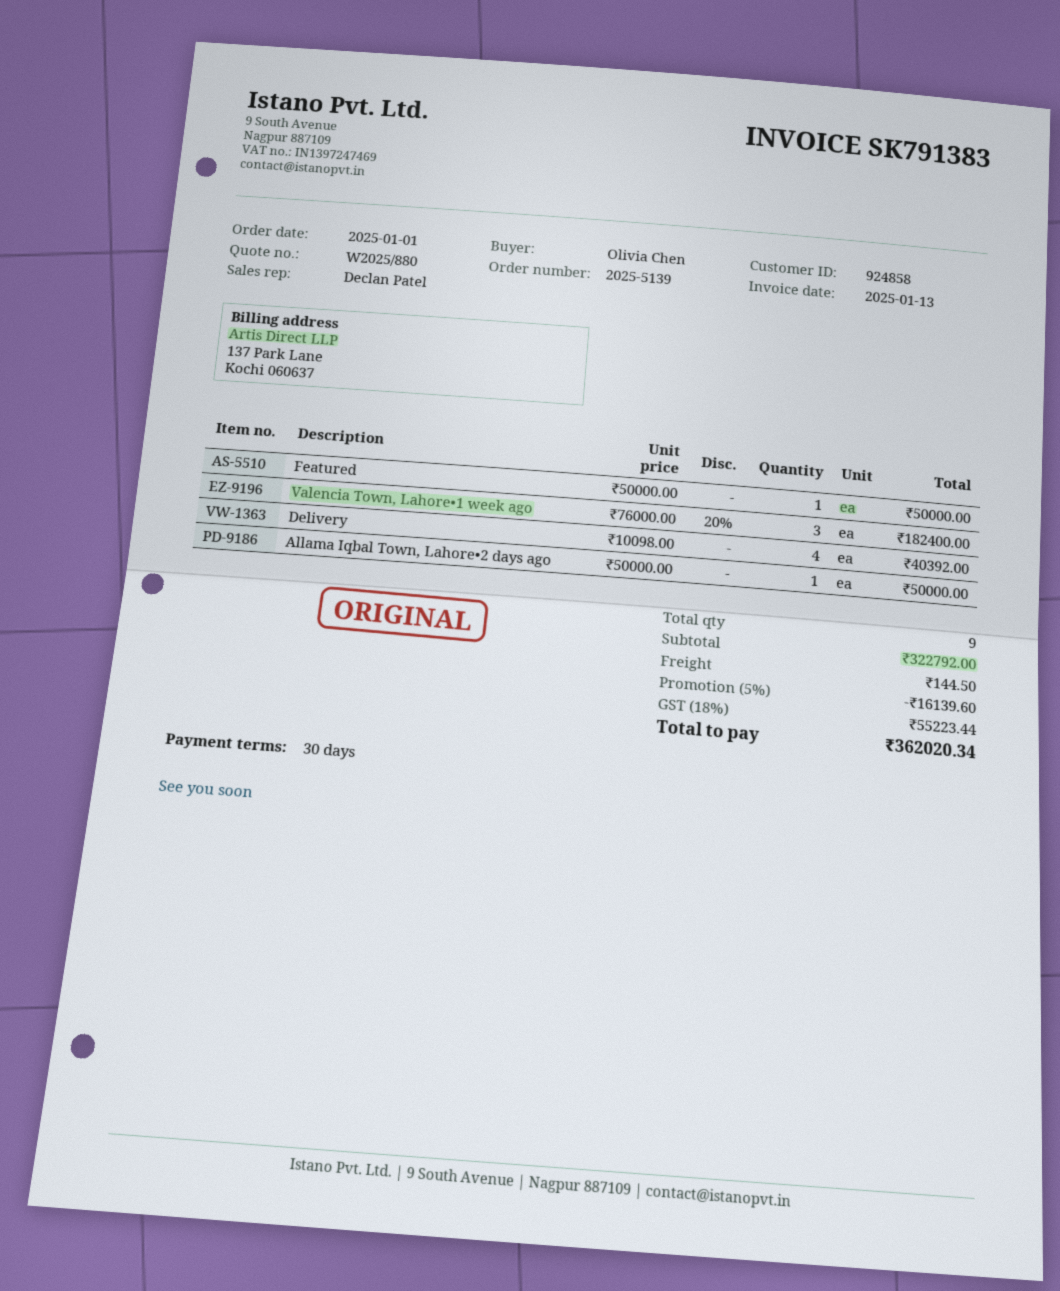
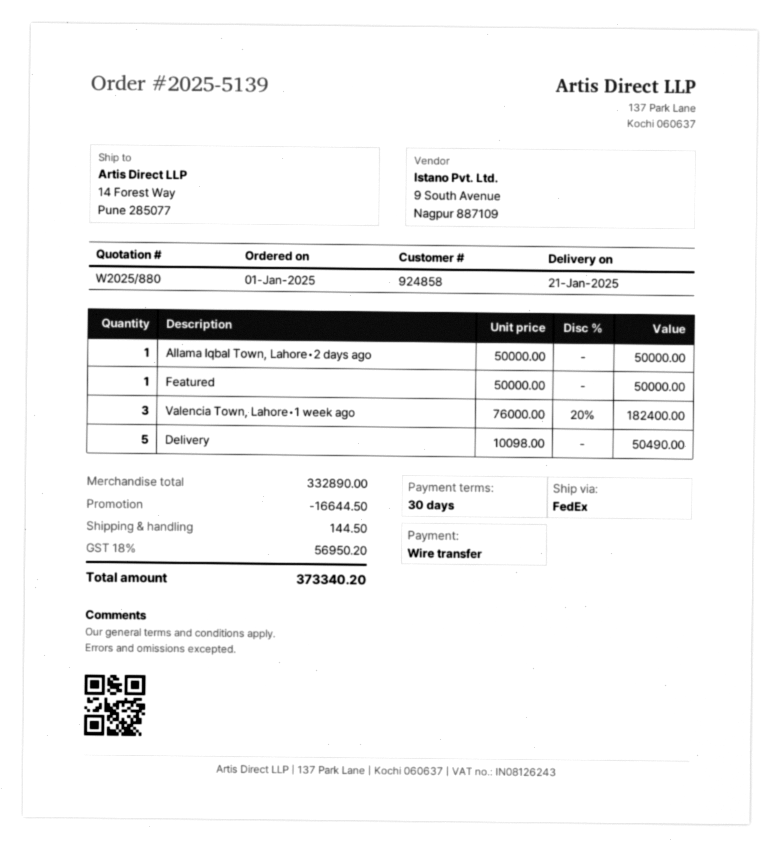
Delivery: 4 x 10098.00 = 40392.00 -> 5 x 10098.00 = 50490.00
subtotal: 322792.00 -> 332890.00
discount: 16139.60 -> 16644.50
tax: 18% = 55223.44 -> 18% = 56950.20
total: 362020.34 -> 373340.20

